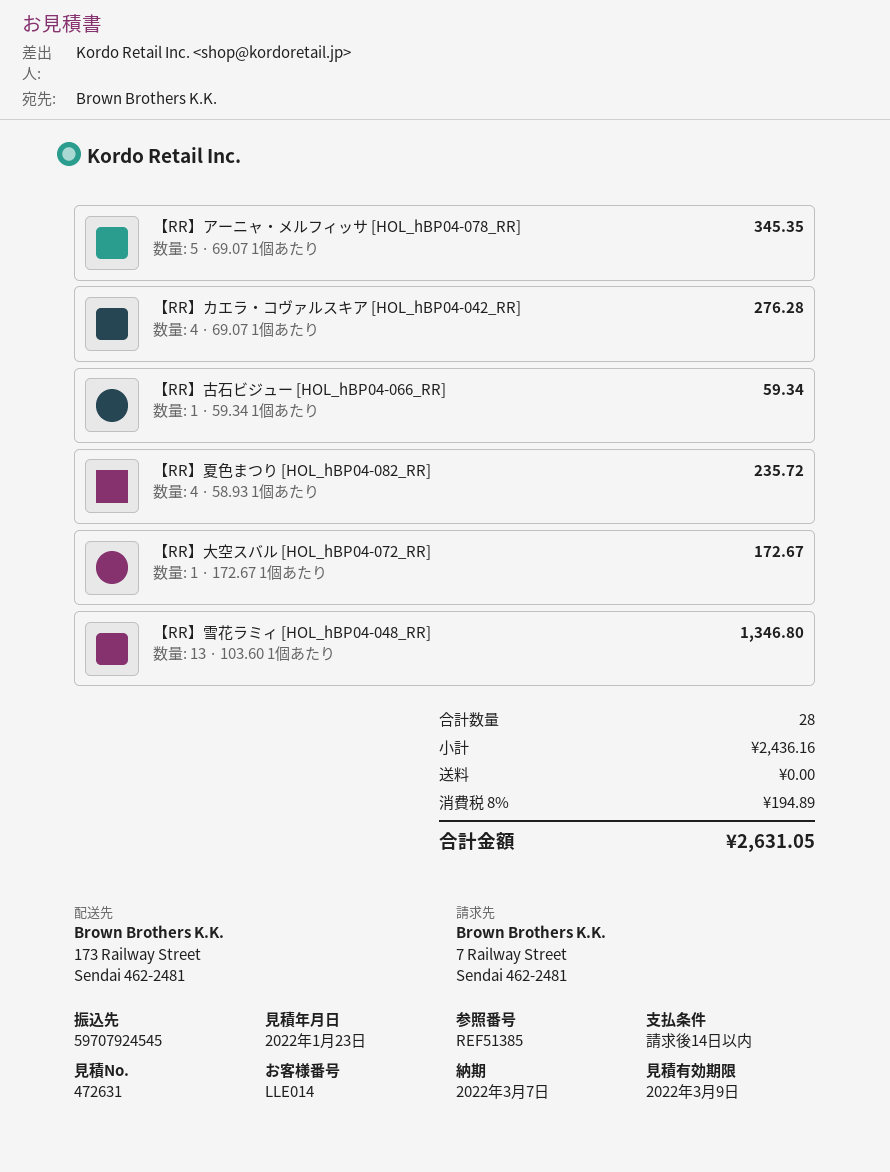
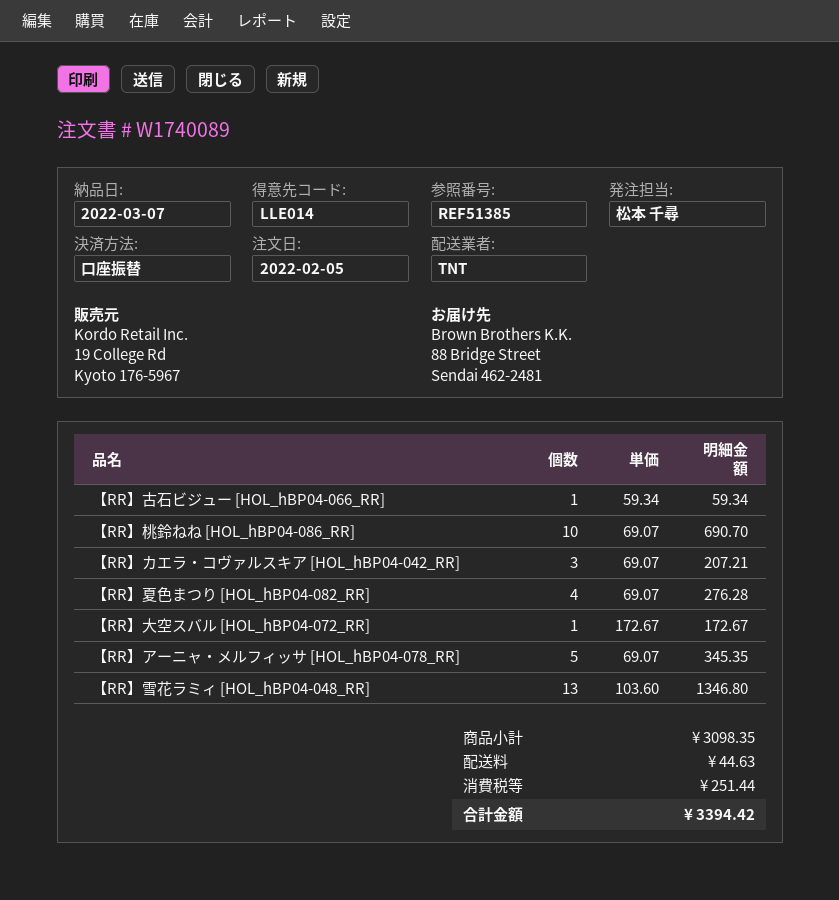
ship to: 173 Railway Street, Sendai 462-2481 -> 88 Bridge Street, Sendai 462-2481
【RR】カエラ・コヴァルスキア [HOL_hBP04-042_RR]: 4 x 69.07 = 276.28 -> 3 x 69.07 = 207.21
【RR】夏色まつり [HOL_hBP04-082_RR]: 4 x 58.93 = 235.72 -> 4 x 69.07 = 276.28
【RR】桃鈴ねね [HOL_hBP04-086_RR]: none -> 10 x 69.07 = 690.70
subtotal: 2436.16 -> 3098.35
shipping: 0.00 -> 44.63
tax: 194.89 -> 251.44
total: 2631.05 -> 3394.42

